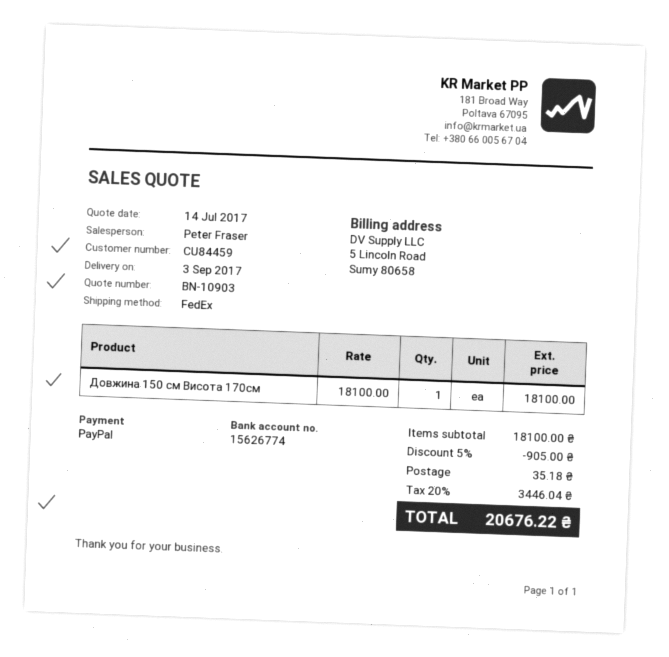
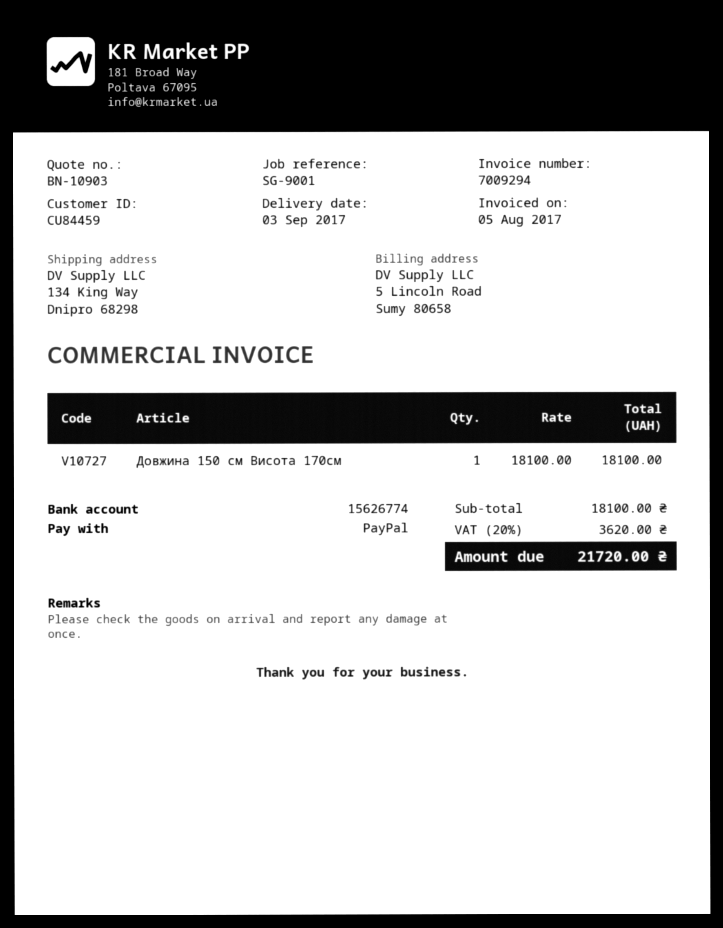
discount: 5% = 905.00 -> none
shipping: 35.18 -> none
tax: 20% = 3446.04 -> 20% = 3620.00
total: 20676.22 -> 21720.00

